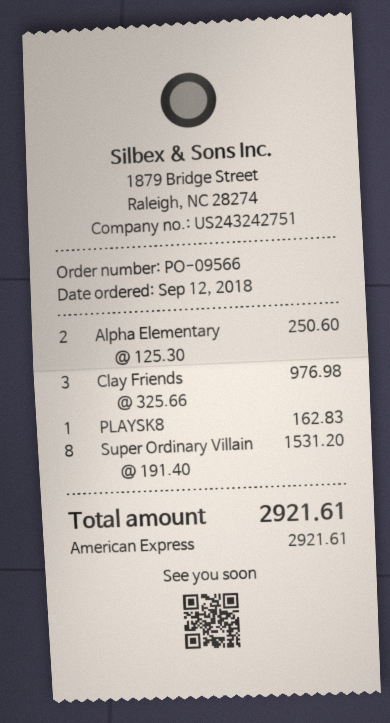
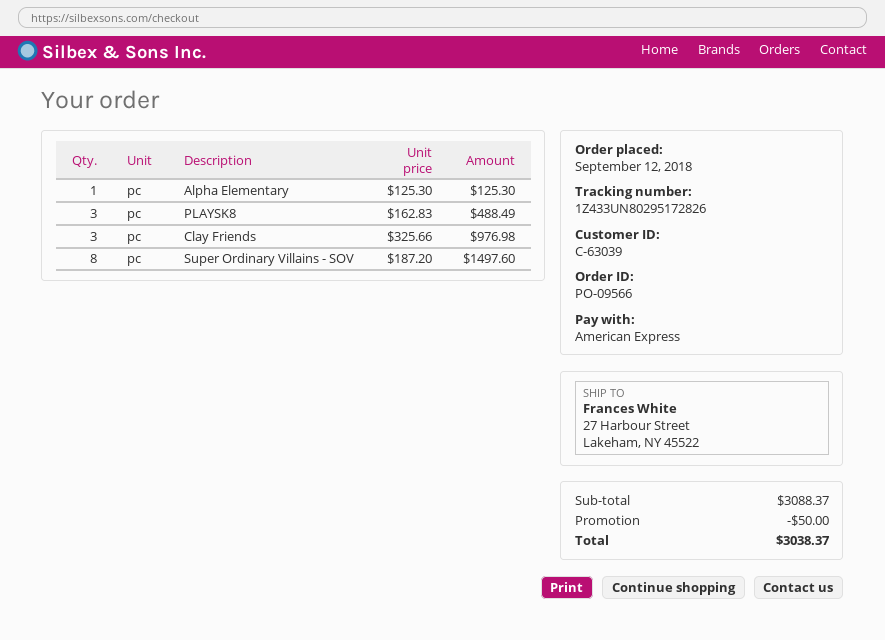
Alpha Elementary: 2 x 125.30 = 250.60 -> 1 x 125.30 = 125.30
PLAYSK8: 1 x 162.83 = 162.83 -> 3 x 162.83 = 488.49
Super Ordinary Villain: 8 x 191.40 = 1531.20 -> 8 x 187.20 = 1497.60
discount: none -> 50.00
total: 2921.61 -> 3038.37

